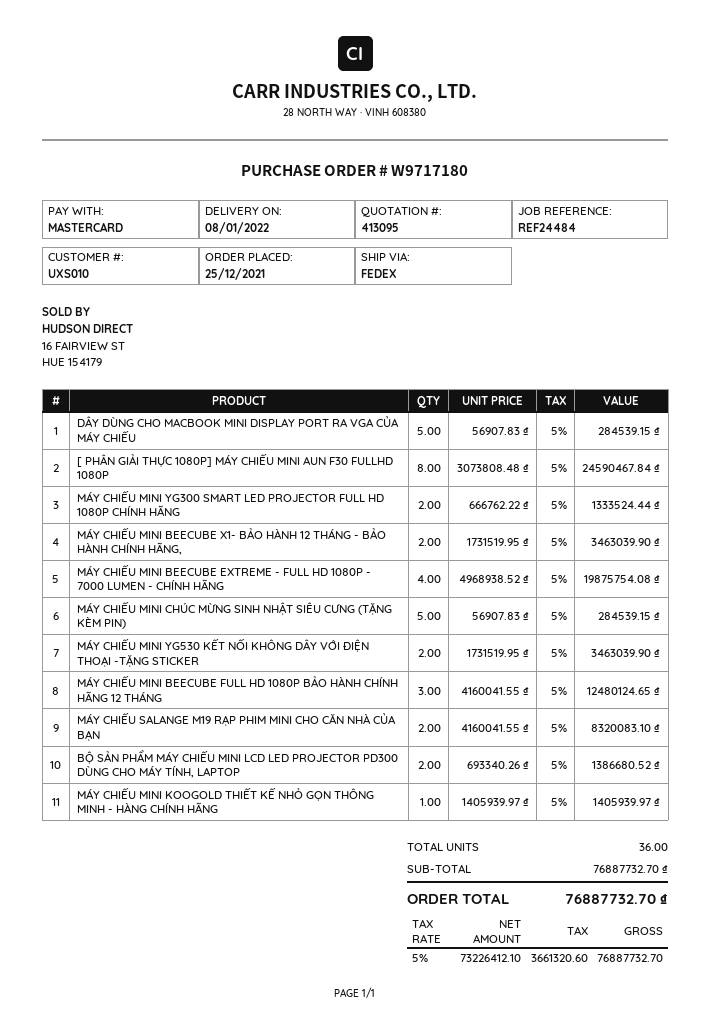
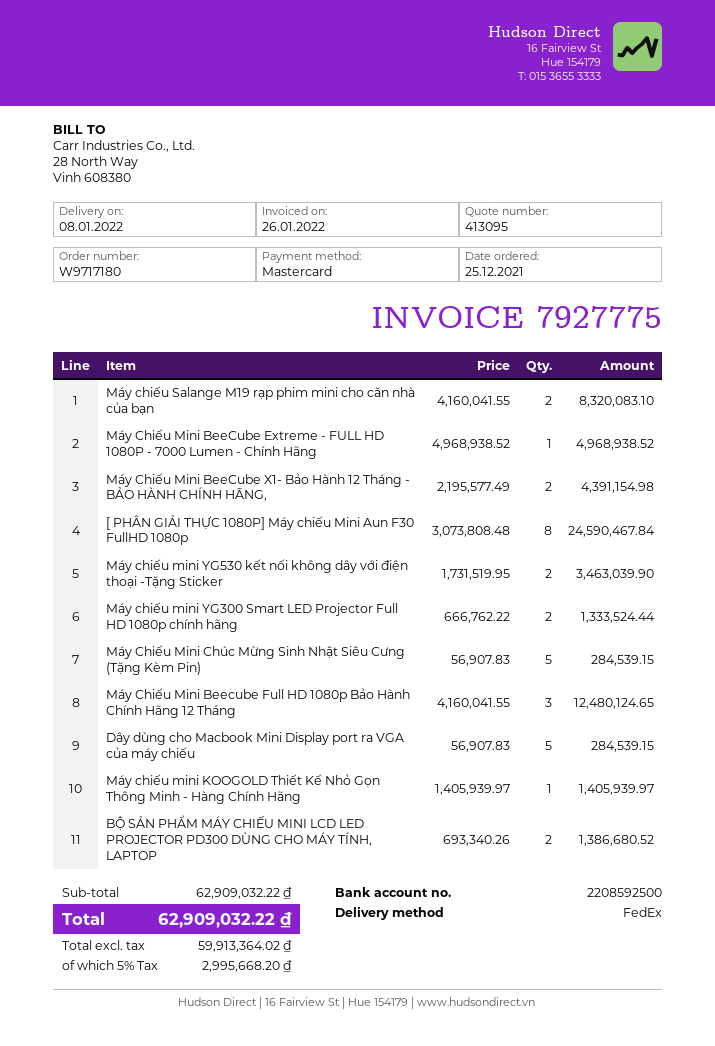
MÁY CHIẾU MINI BEECUBE X1- BẢO HÀNH 12 THÁNG - BẢO HÀNH CHÍNH HÃNG,: 2 x 1731519.95 = 3463039.90 -> 2 x 2195577.49 = 4391154.98
MÁY CHIẾU MINI BEECUBE EXTREME - FULL HD 1080P - 7000 LUMEN - CHÍNH HÃNG: 4 x 4968938.52 = 19875754.08 -> 1 x 4968938.52 = 4968938.52
subtotal: 76887732.70 -> 62909032.22
net: 73226412.10 -> 59913364.02
tax: 5% = 3661320.60 -> 5% = 2995668.20
total: 76887732.70 -> 62909032.22

